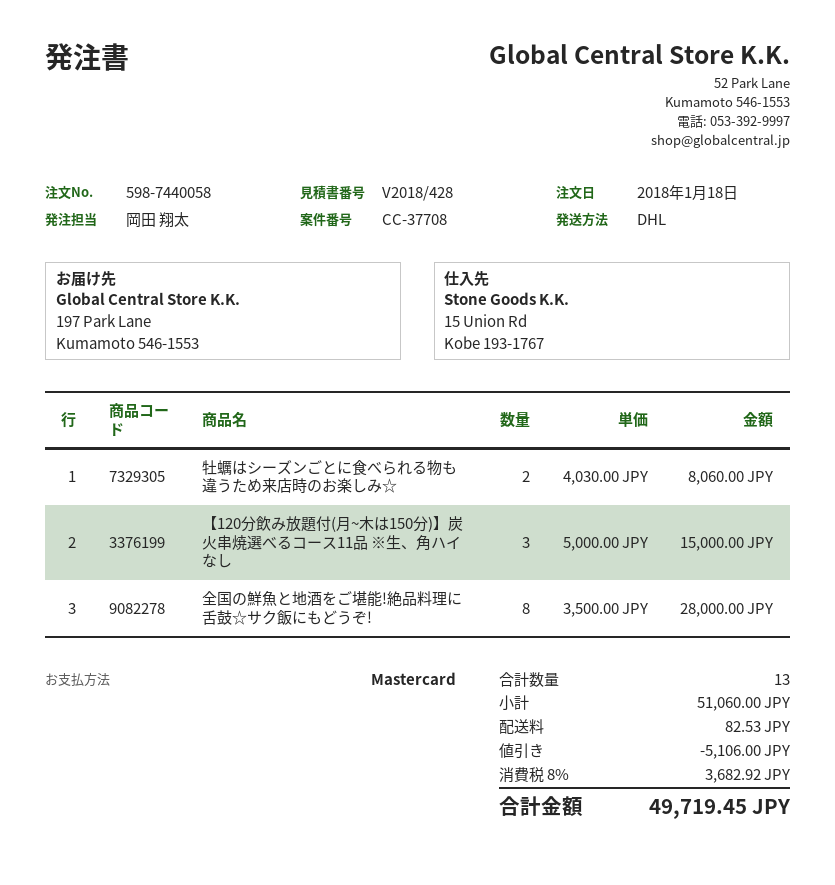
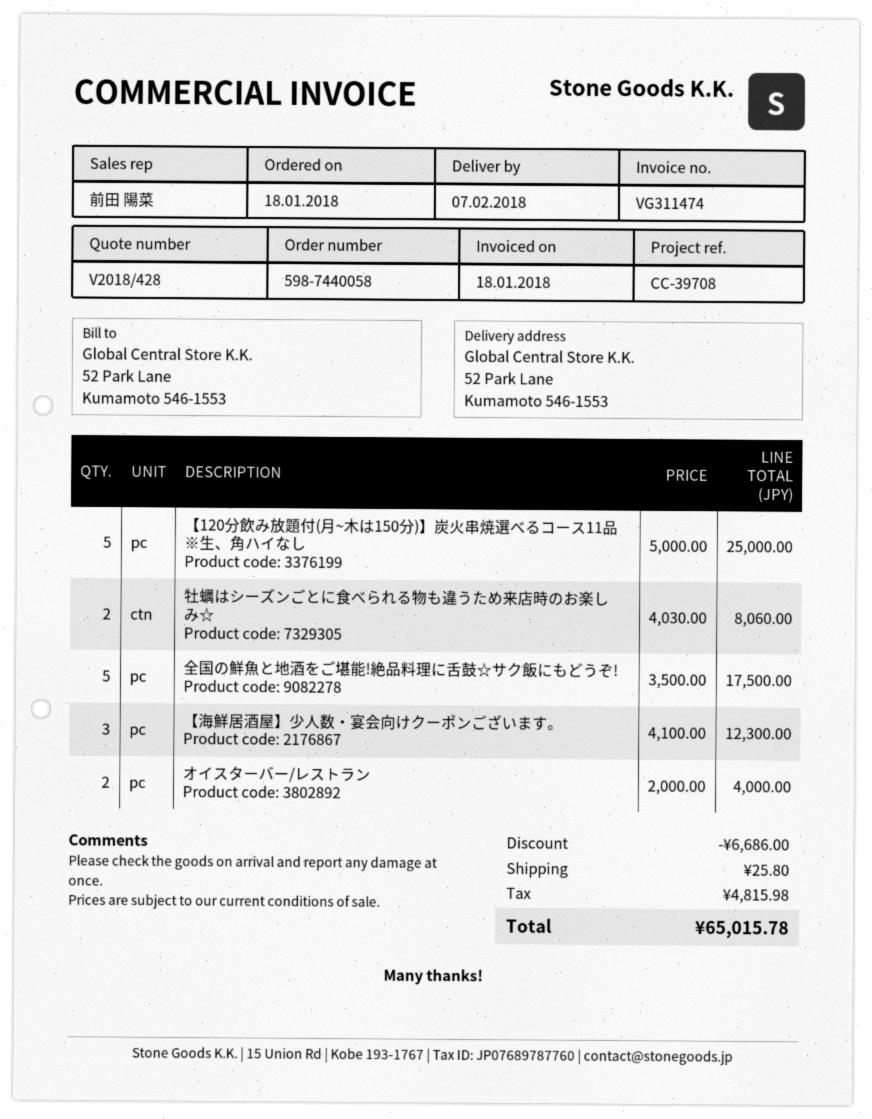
reference: CC-37708 -> CC-39708
ship to: 197 Park Lane, Kumamoto 546-1553 -> 52 Park Lane, Kumamoto 546-1553
【120分飲み放題付(月~木は150分)】炭火串焼選べるコース11品 ※生、角ハイなし: 3 x 5000.00 = 15000.00 -> 5 x 5000.00 = 25000.00
全国の鮮魚と地酒をご堪能!絶品料理に舌鼓☆サク飯にもどうぞ!: 8 x 3500.00 = 28000.00 -> 5 x 3500.00 = 17500.00
【海鮮居酒屋】少人数・宴会向けクーポンございます。: none -> 3 x 4100.00 = 12300.00
オイスターバー/レストラン: none -> 2 x 2000.00 = 4000.00
discount: 5106.00 -> 6686.00
shipping: 82.53 -> 25.80
tax: 3682.92 -> 4815.98
total: 49719.45 -> 65015.78

